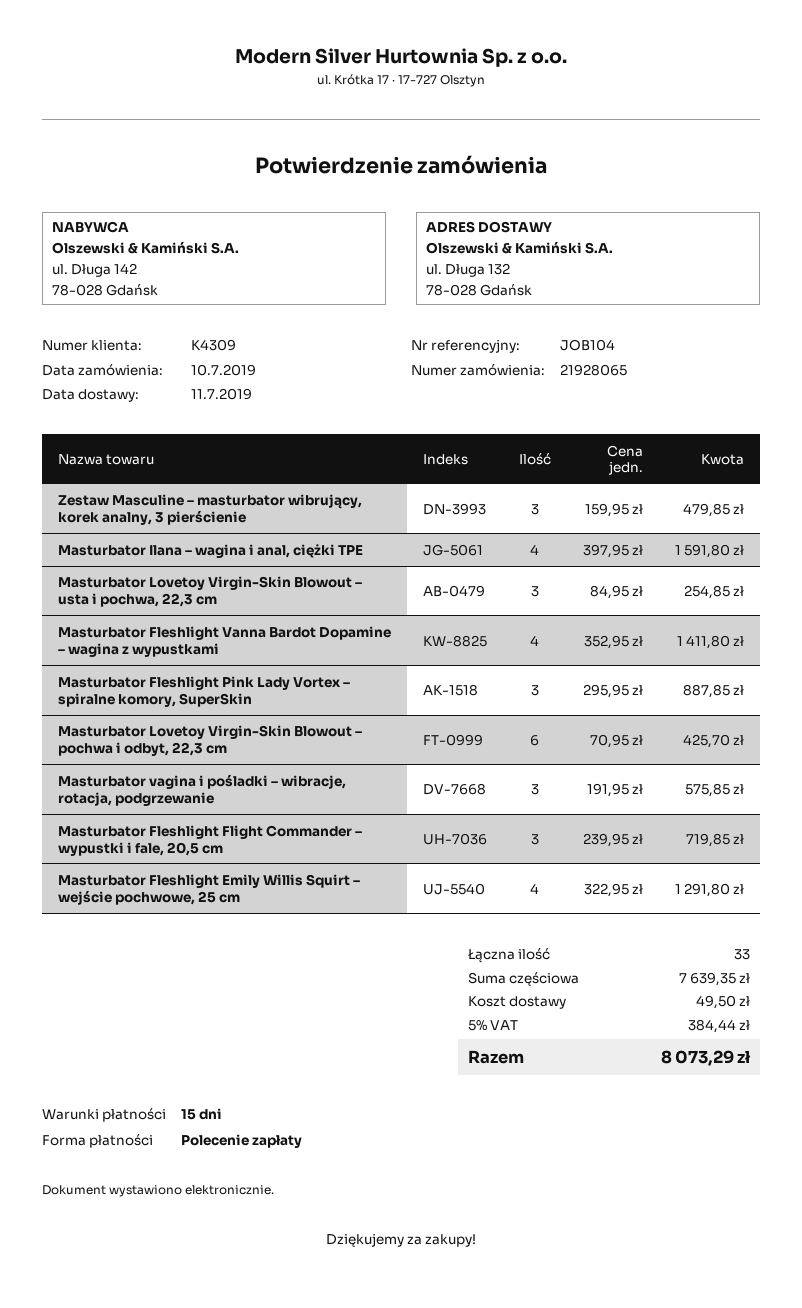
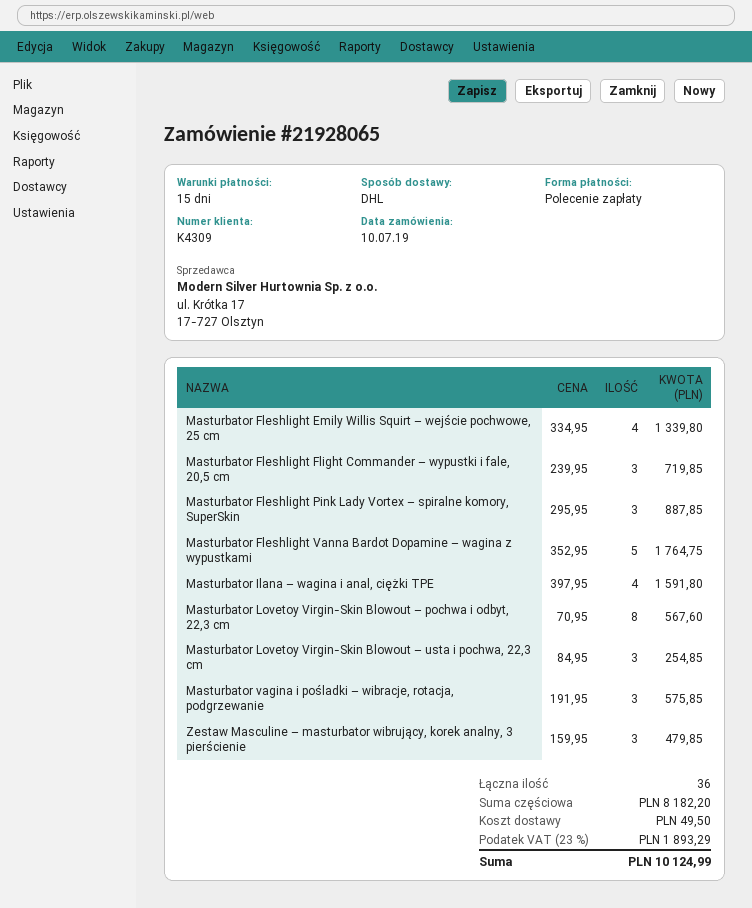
Masturbator Fleshlight Vanna Bardot Dopamine – wagina z wypustkami: 4 x 352.95 = 1411.80 -> 5 x 352.95 = 1764.75
Masturbator Lovetoy Virgin-Skin Blowout – pochwa i odbyt, 22,3 cm: 6 x 70.95 = 425.70 -> 8 x 70.95 = 567.60
Masturbator Fleshlight Emily Willis Squirt – wejście pochwowe, 25 cm: 4 x 322.95 = 1291.80 -> 4 x 334.95 = 1339.80
total quantity: 33 -> 36
subtotal: 7639.35 -> 8182.20
tax: 5% = 384.44 -> 23% = 1893.29
total: 8073.29 -> 10124.99

